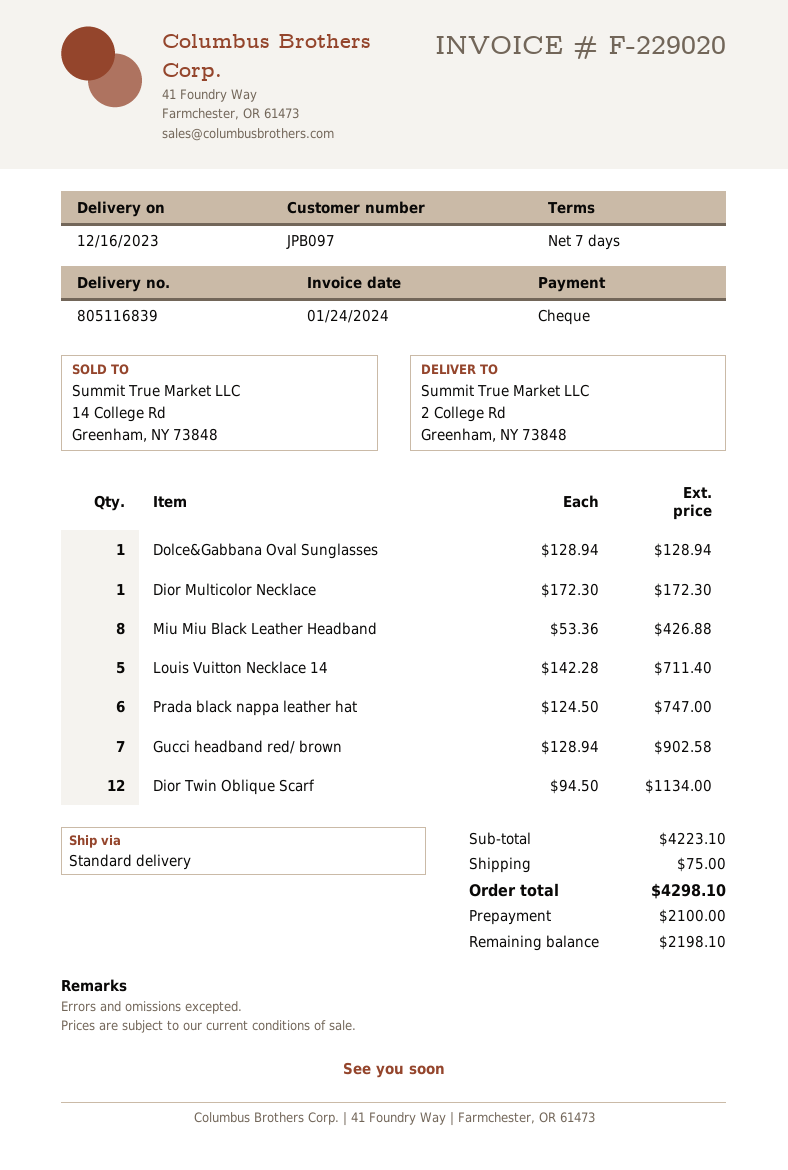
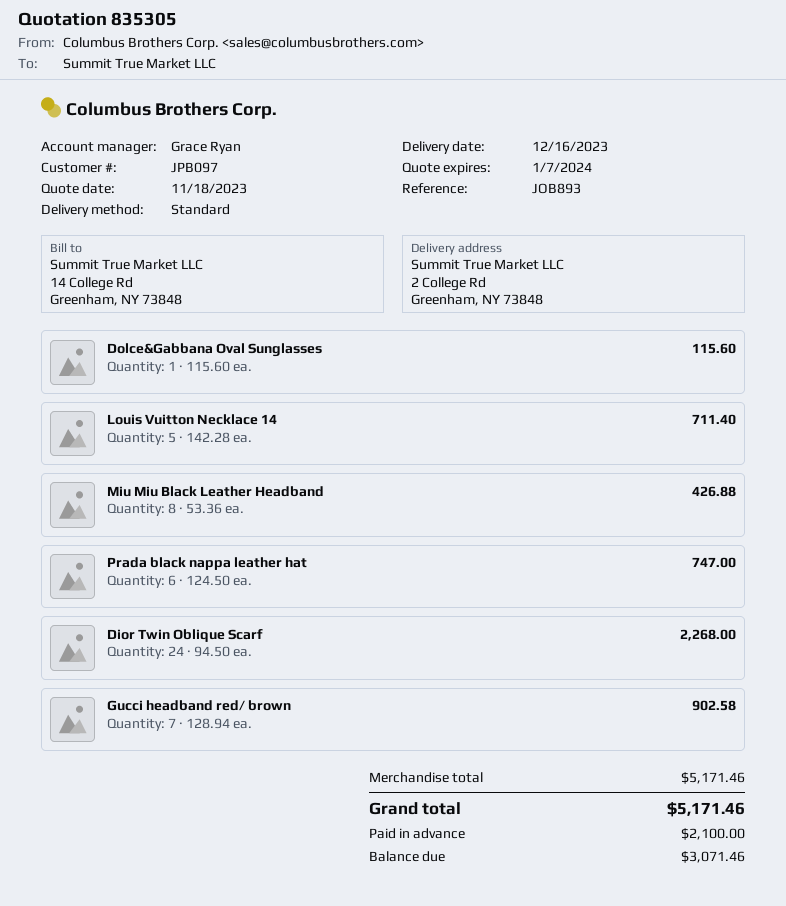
Dolce&Gabbana Oval Sunglasses: 1 x 128.94 = 128.94 -> 1 x 115.60 = 115.60
Dior Multicolor Necklace: 1 x 172.30 = 172.30 -> none
Dior Twin Oblique Scarf: 12 x 94.50 = 1134.00 -> 24 x 94.50 = 2268.00
subtotal: 4223.10 -> 5171.46
shipping: 75.00 -> none
total: 4298.10 -> 5171.46
balance: 2198.10 -> 3071.46

